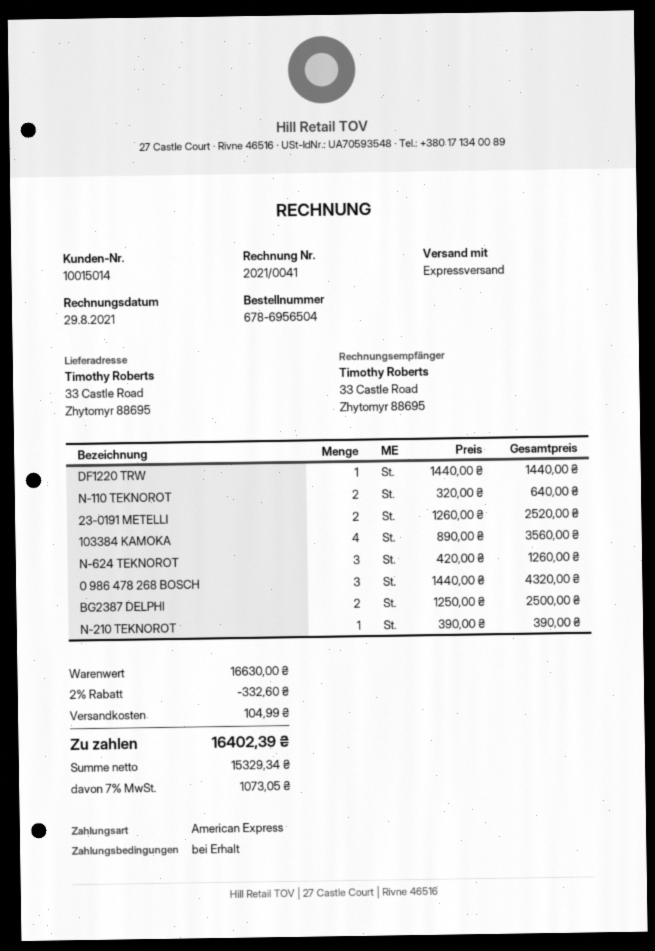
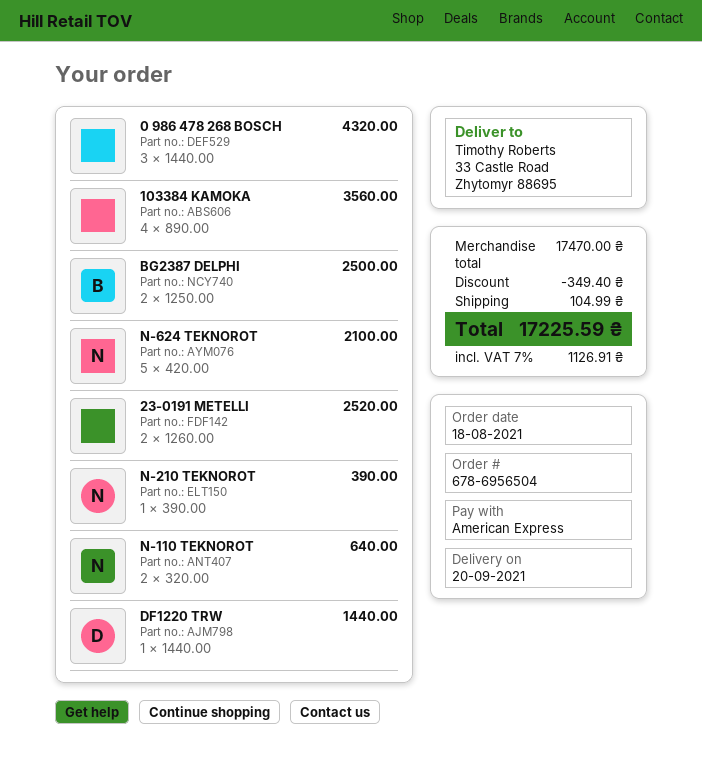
N-624 TEKNOROT: 3 x 420.00 = 1260.00 -> 5 x 420.00 = 2100.00
subtotal: 16630.00 -> 17470.00
discount: 332.60 -> 349.40
tax: 7% = 1073.05 -> 7% = 1126.91
total: 16402.39 -> 17225.59

